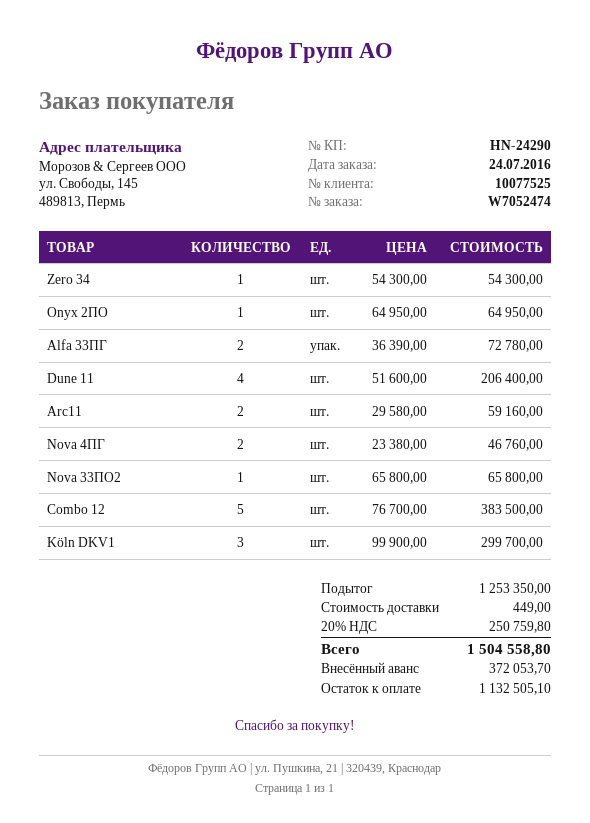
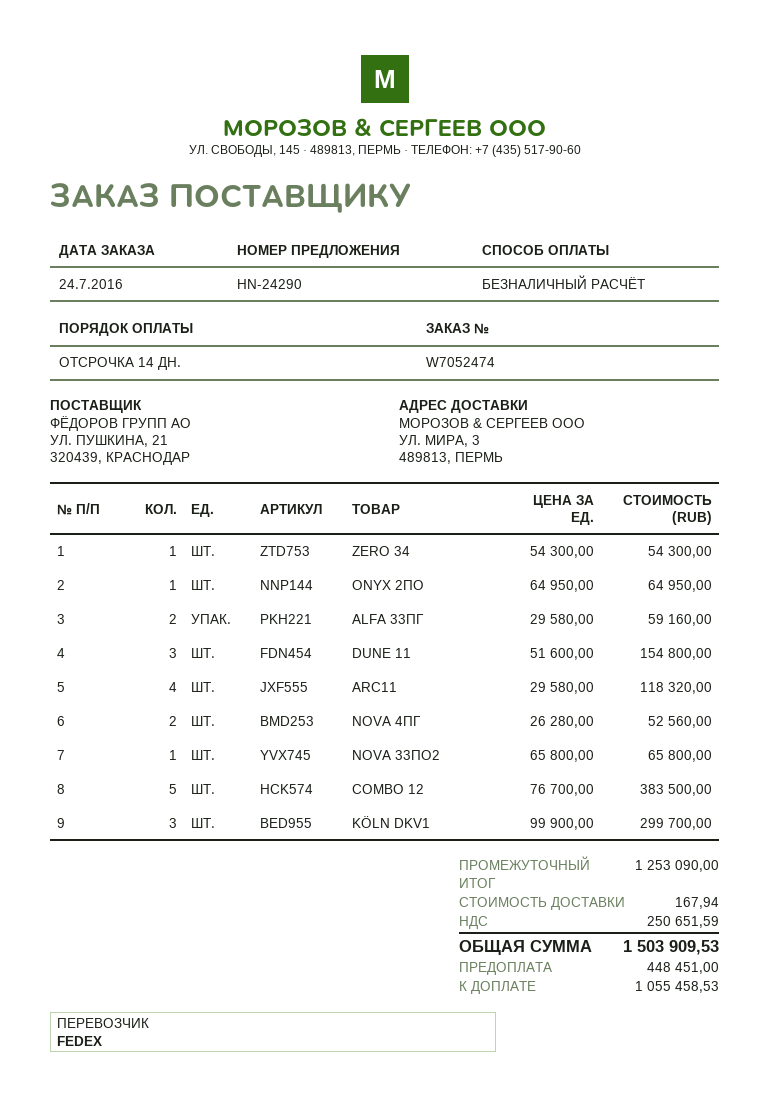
Alfa 33ПГ: 2 x 36390.00 = 72780.00 -> 2 x 29580.00 = 59160.00
Dune 11: 4 x 51600.00 = 206400.00 -> 3 x 51600.00 = 154800.00
Arc11: 2 x 29580.00 = 59160.00 -> 4 x 29580.00 = 118320.00
Nova 4ПГ: 2 x 23380.00 = 46760.00 -> 2 x 26280.00 = 52560.00
subtotal: 1253350.00 -> 1253090.00
shipping: 449.00 -> 167.94
tax: 250759.80 -> 250651.59
total: 1504558.80 -> 1503909.53
deposit: 372053.70 -> 448451.00
balance: 1132505.10 -> 1055458.53

